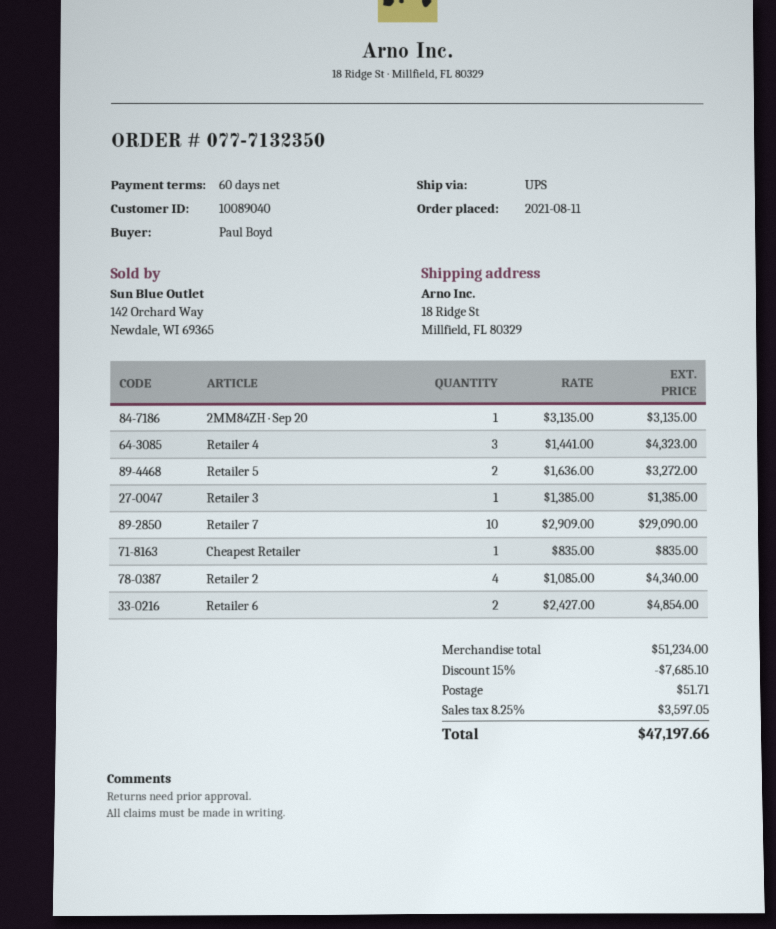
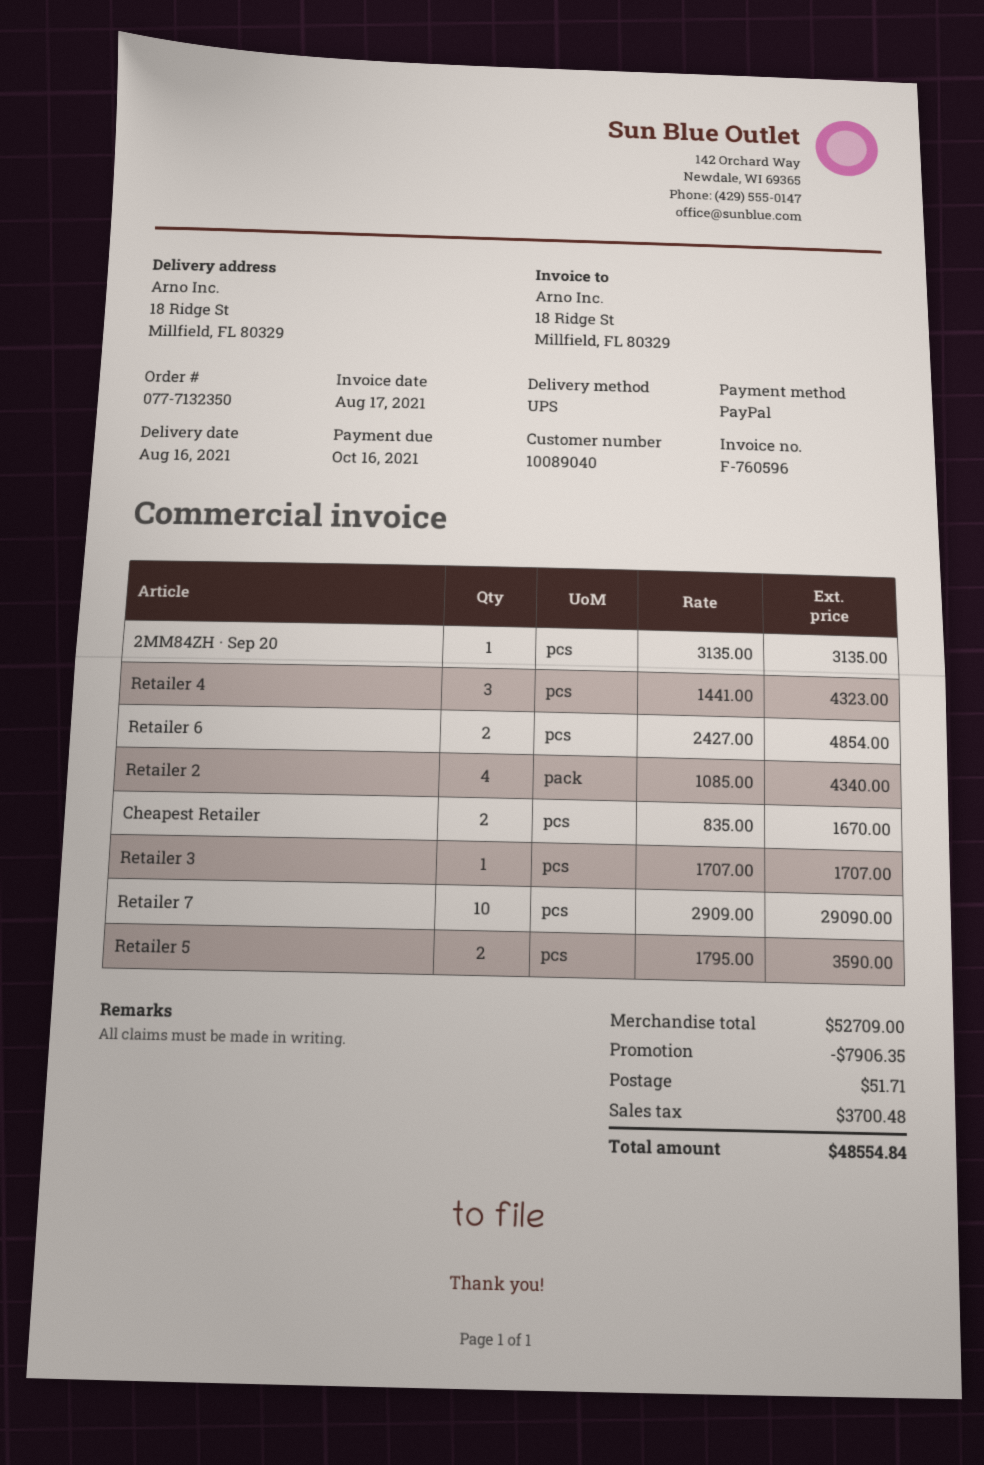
Retailer 5: 2 x 1636.00 = 3272.00 -> 2 x 1795.00 = 3590.00
Retailer 3: 1 x 1385.00 = 1385.00 -> 1 x 1707.00 = 1707.00
Cheapest Retailer: 1 x 835.00 = 835.00 -> 2 x 835.00 = 1670.00
subtotal: 51234.00 -> 52709.00
discount: 7685.10 -> 7906.35
tax: 3597.05 -> 3700.48
total: 47197.66 -> 48554.84

